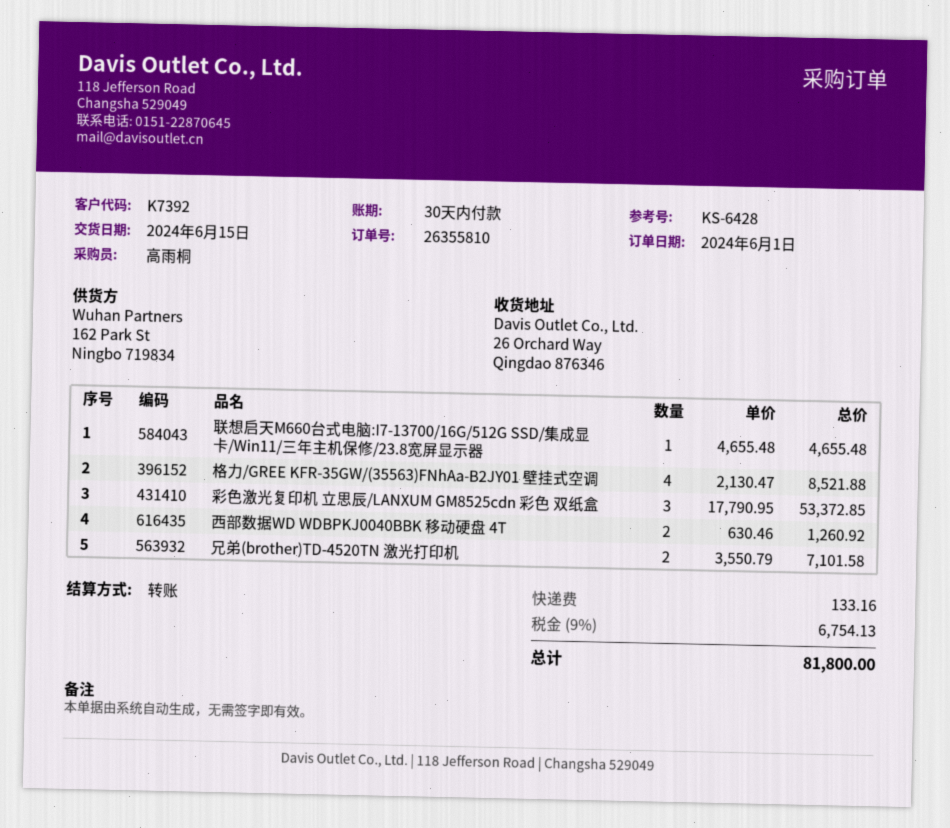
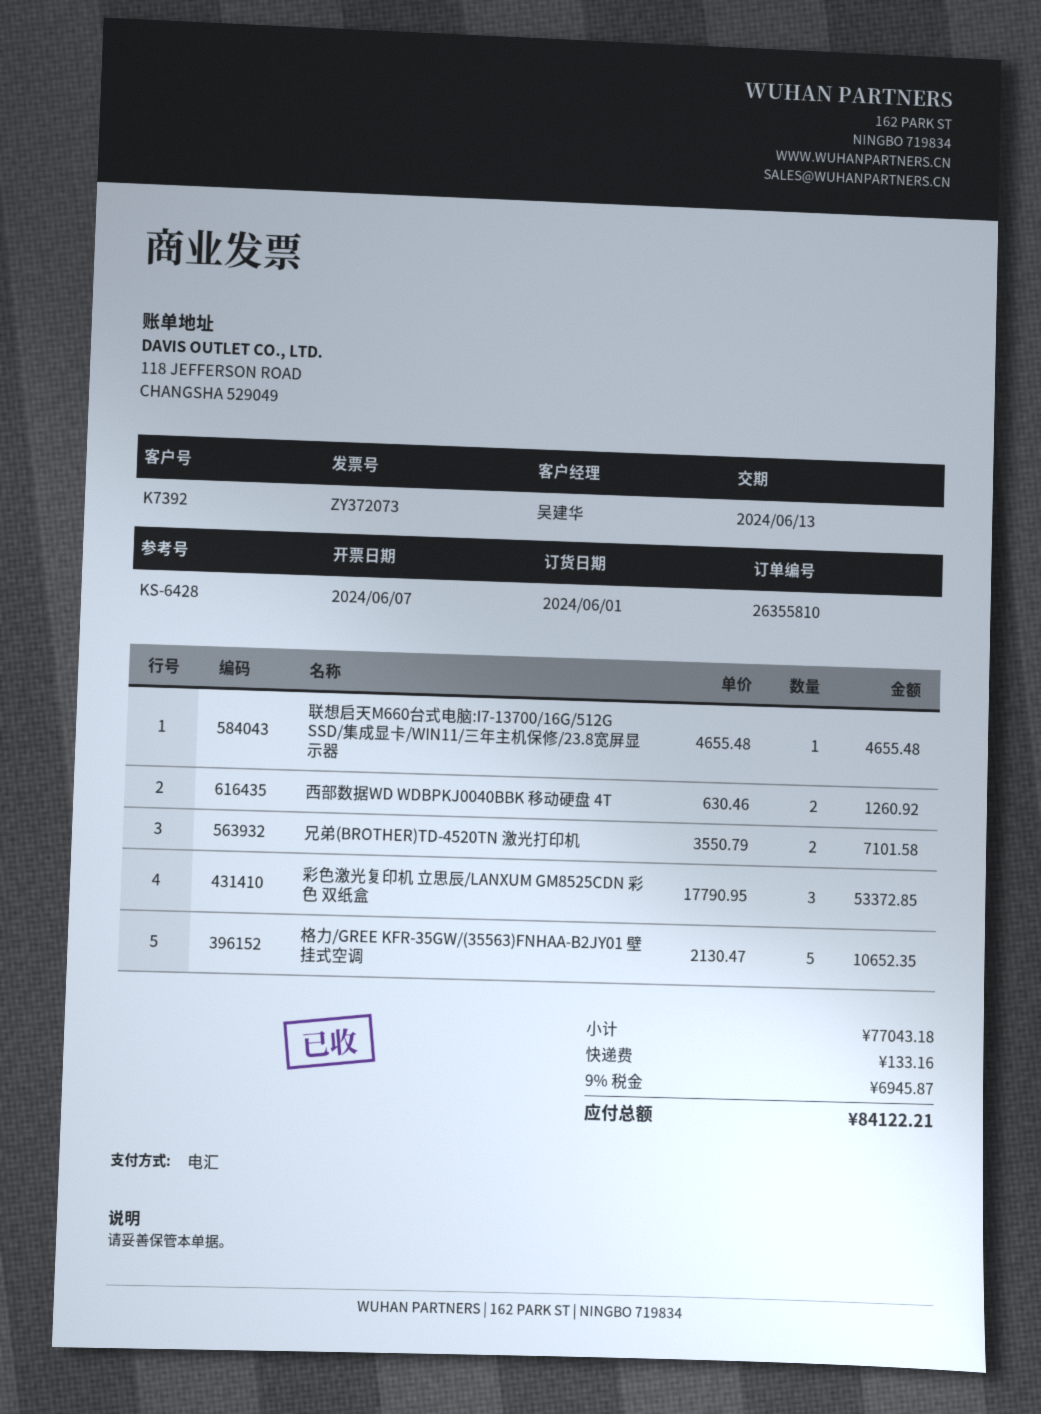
delivery date: 2024-06-15 -> 2024-06-13
格力/GREE KFR-35GW/(35563)FNhAa-B2JY01 壁挂式空调: 4 x 2130.47 = 8521.88 -> 5 x 2130.47 = 10652.35
tax: 9% = 6754.13 -> 9% = 6945.87
total: 81800.00 -> 84122.21

